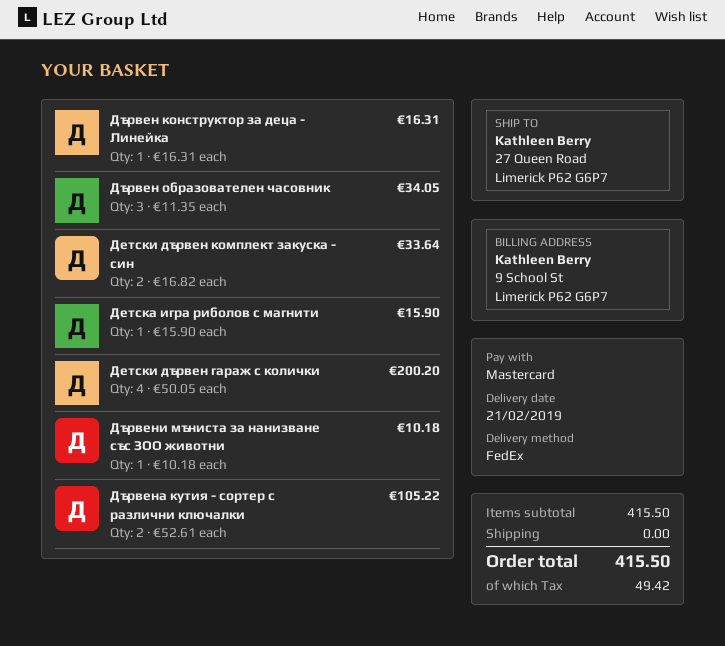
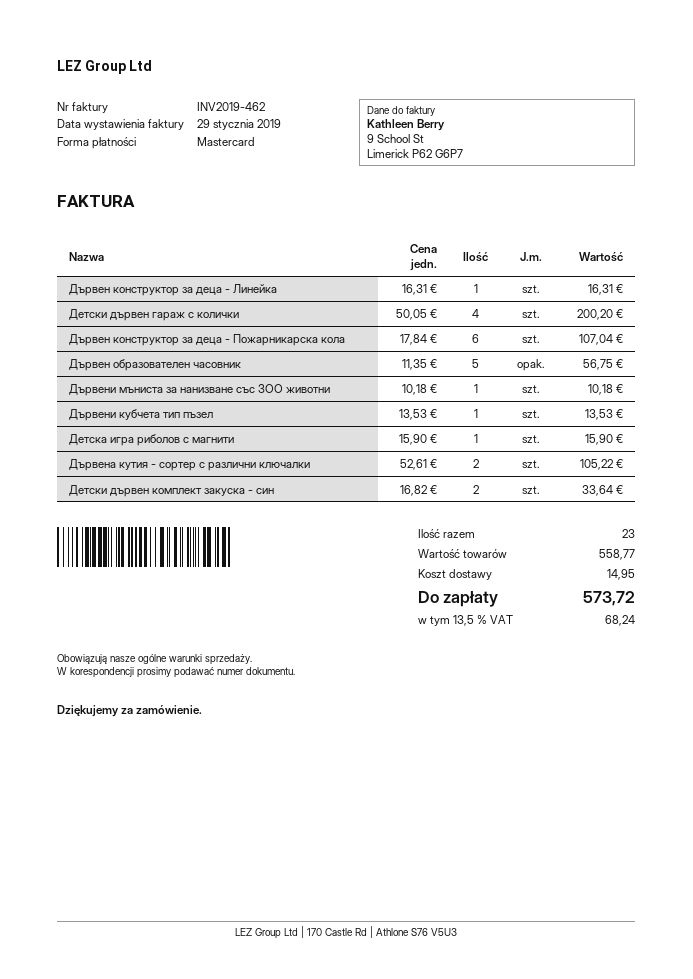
Дървен образователен часовник: 3 x 11.35 = 34.05 -> 5 x 11.35 = 56.75
Дървен конструктор за деца - Пожарникарска кола: none -> 6 x 17.84 = 107.04
Дървени кубчета тип пъзел: none -> 1 x 13.53 = 13.53
subtotal: 415.50 -> 558.77
shipping: 0.00 -> 14.95
tax: 49.42 -> 68.24
total: 415.50 -> 573.72

